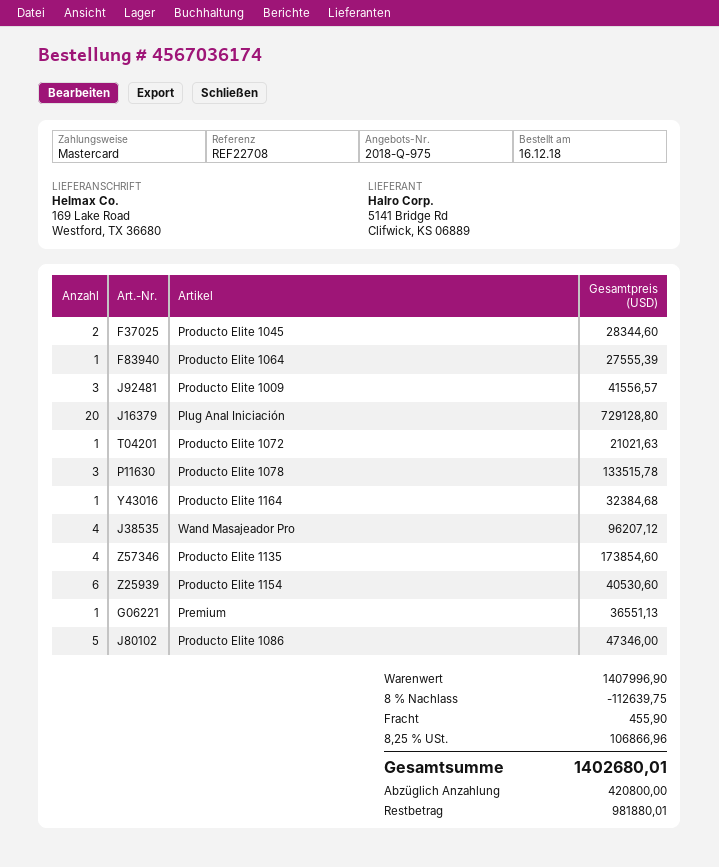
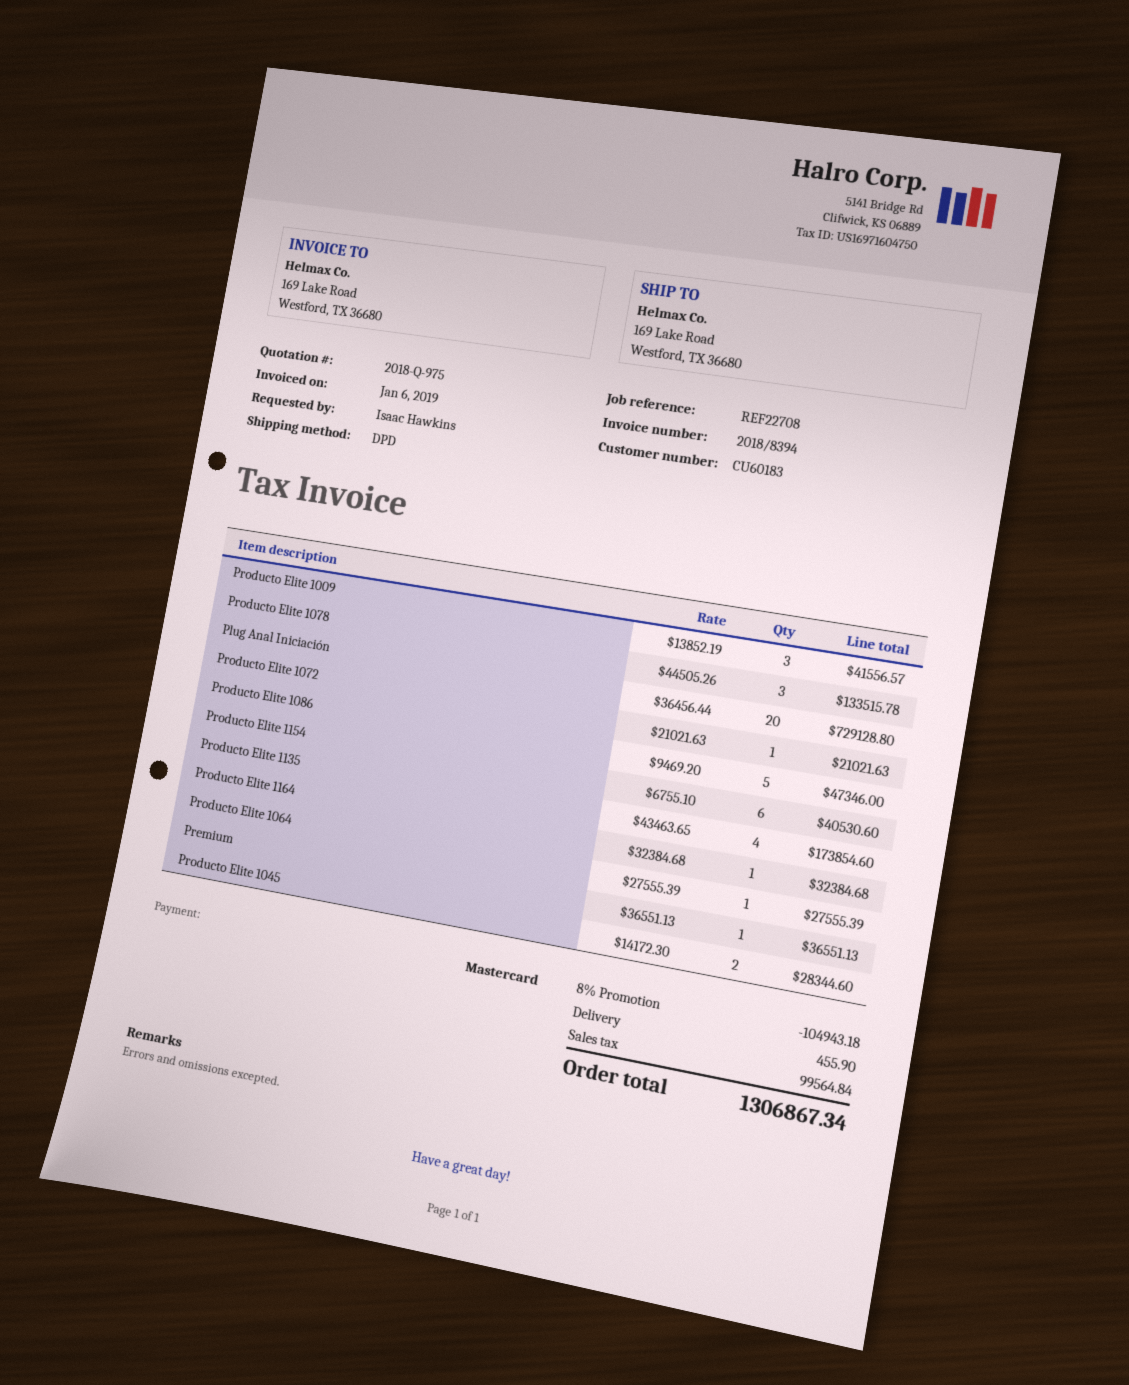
Wand Masajeador Pro: 4 for 96207.12 -> none
discount: 8% = 112639.75 -> 8% = 104943.18
tax: 106866.96 -> 99564.84
total: 1402680.01 -> 1306867.34

